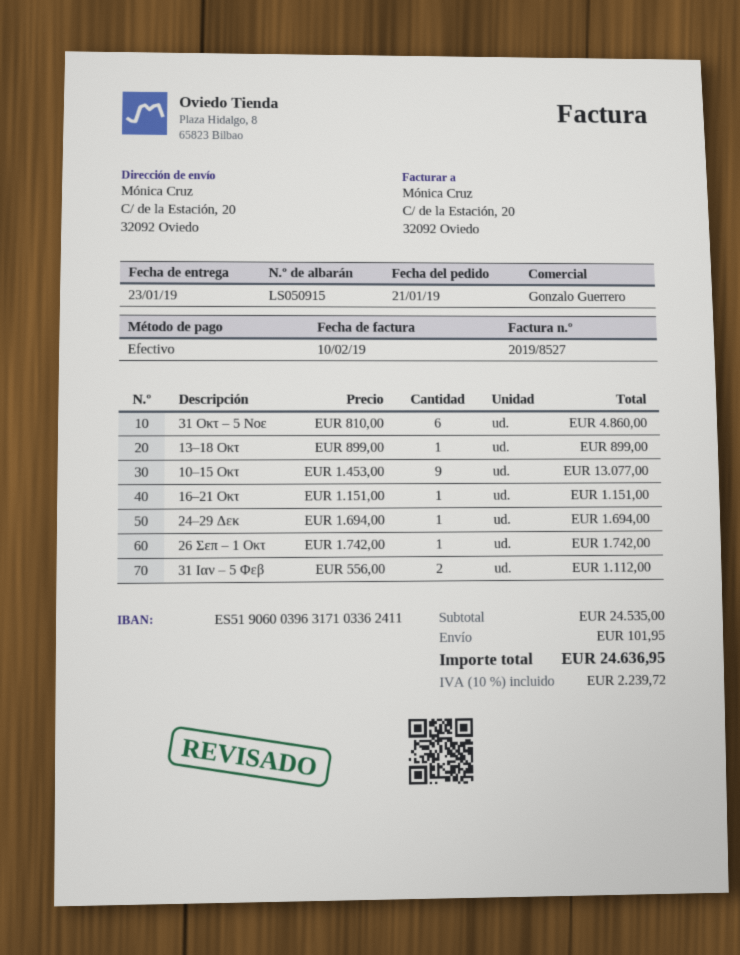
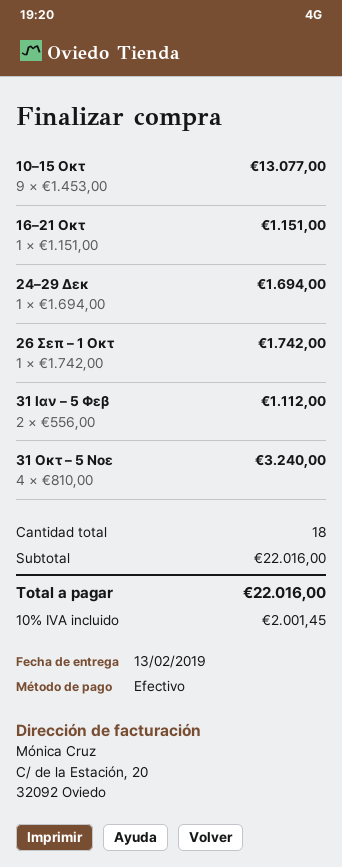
delivery date: 2019-01-23 -> 2019-02-13
31 Οκτ – 5 Νοε: 6 x 810.00 = 4860.00 -> 4 x 810.00 = 3240.00
13–18 Οκτ: 1 x 899.00 = 899.00 -> none
subtotal: 24535.00 -> 22016.00
shipping: 101.95 -> none
tax: 10% = 2239.72 -> 10% = 2001.45
total: 24636.95 -> 22016.00

